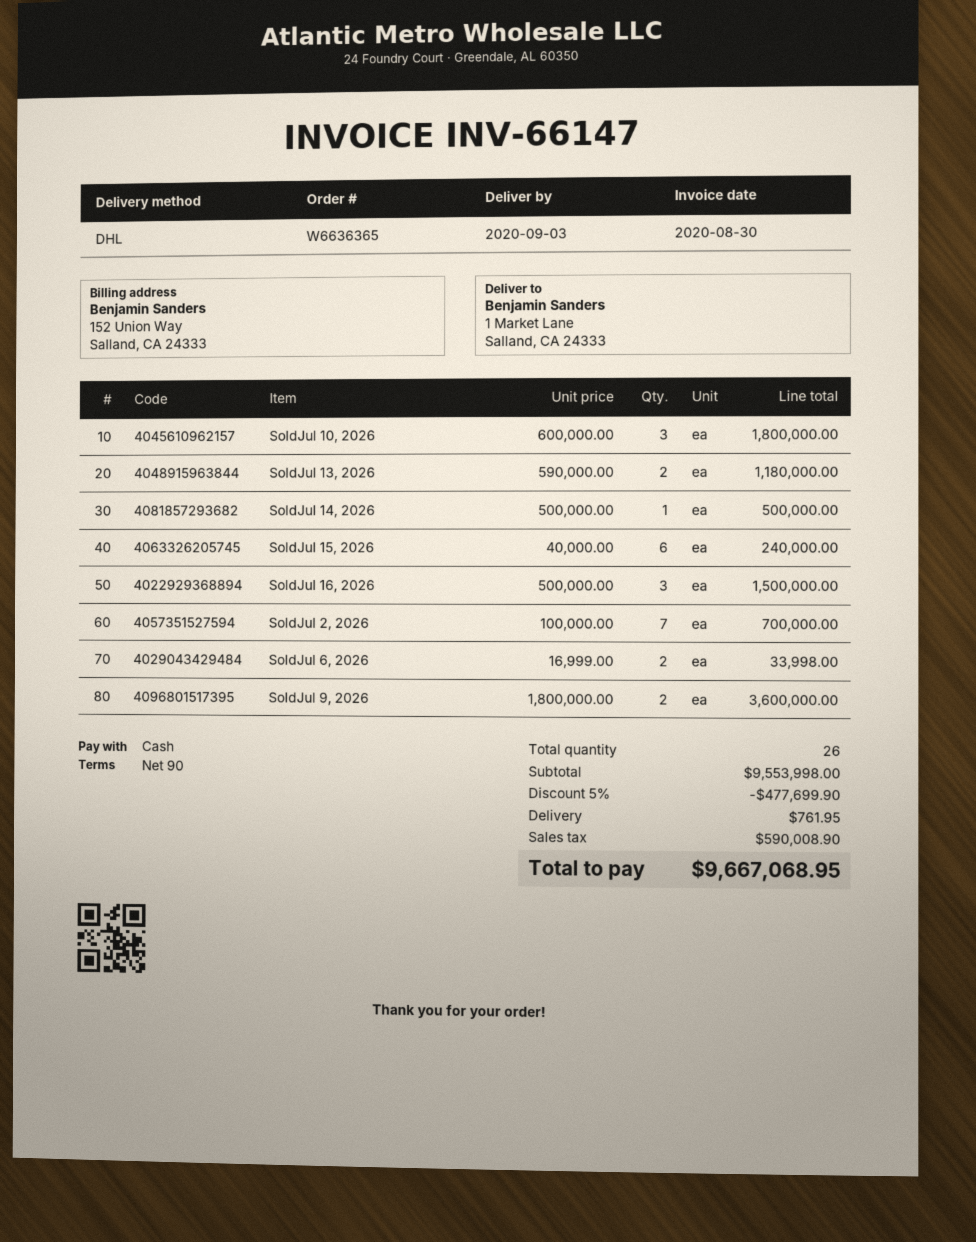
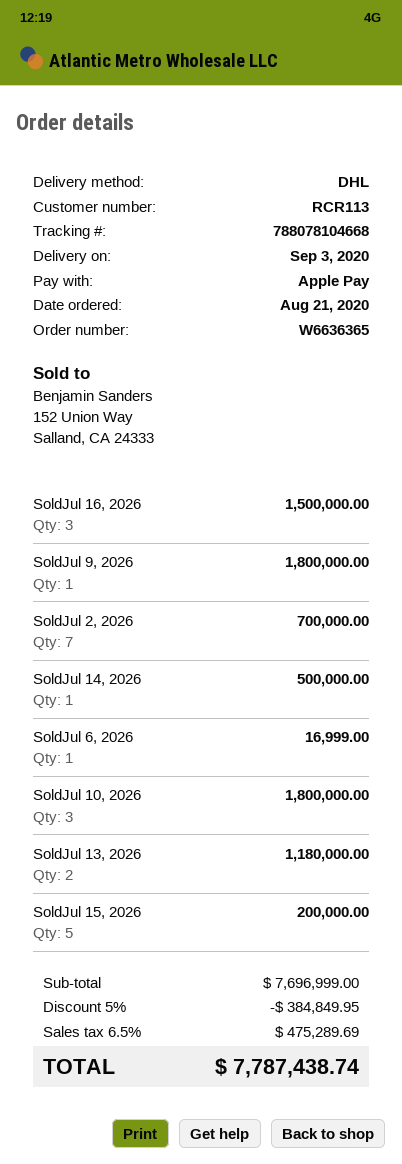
payment method: cash -> Apple Pay
SoldJul 15, 2026: 6 for 240000.00 -> 5 for 200000.00
SoldJul 6, 2026: 2 for 33998.00 -> 1 for 16999.00
SoldJul 9, 2026: 2 for 3600000.00 -> 1 for 1800000.00
subtotal: 9553998.00 -> 7696999.00
discount: 5% = 477699.90 -> 5% = 384849.95
shipping: 761.95 -> none
tax: 590008.90 -> 475289.69
total: 9667068.95 -> 7787438.74

